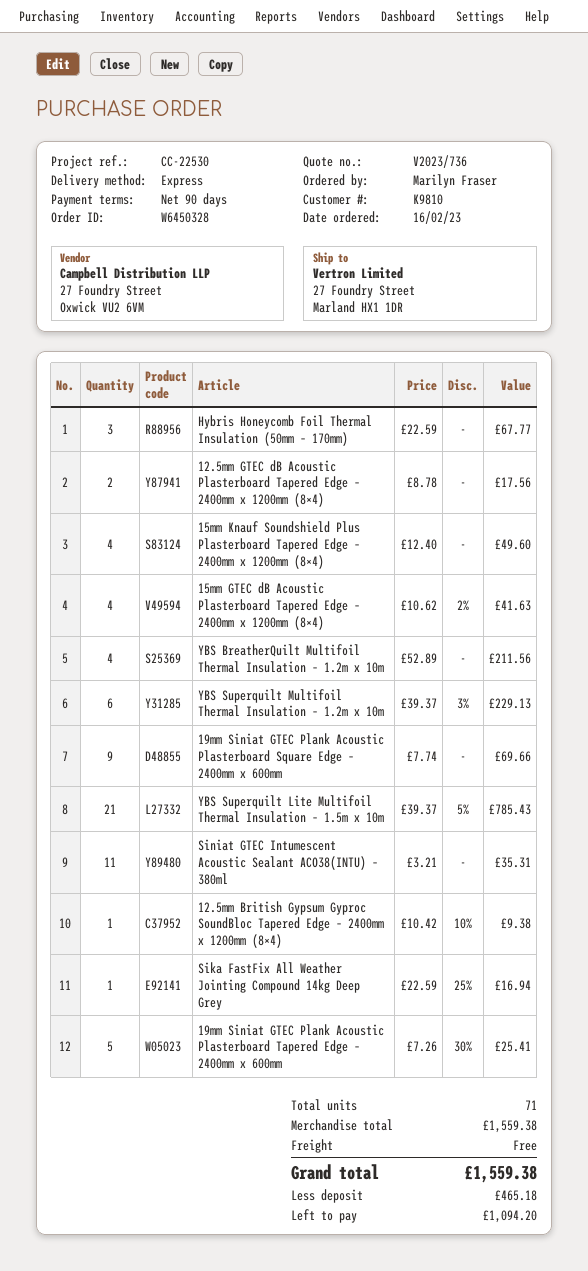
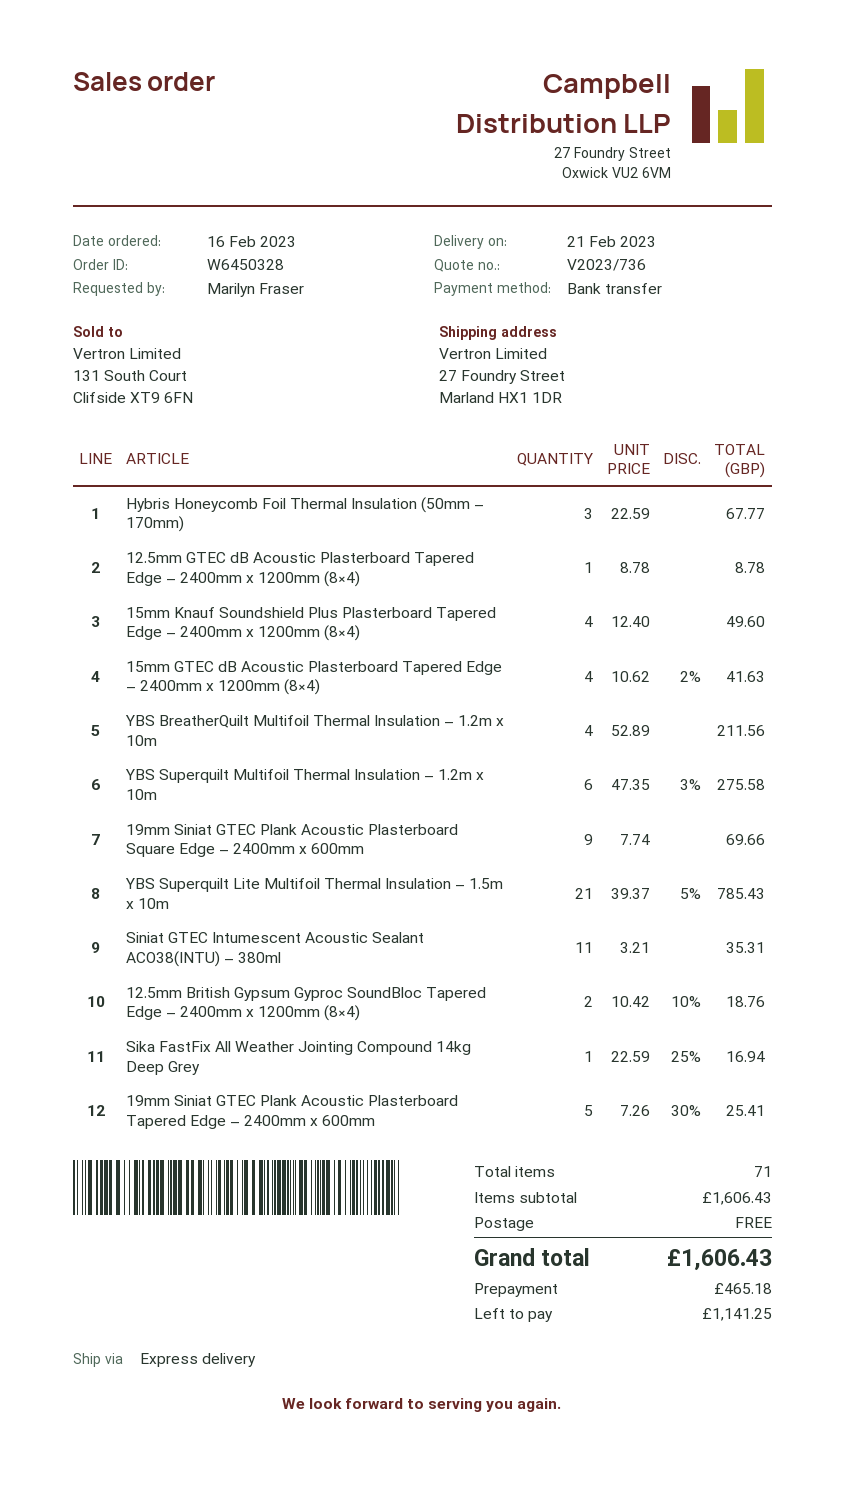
12.5mm GTEC dB Acoustic Plasterboard Tapered Edge – 2400mm x 1200mm (8×4): 2 x 8.78 = 17.56 -> 1 x 8.78 = 8.78
YBS Superquilt Multifoil Thermal Insulation – 1.2m x 10m: 6 x 39.37 - 3% = 229.13 -> 6 x 47.35 - 3% = 275.58
12.5mm British Gypsum Gyproc SoundBloc Tapered Edge – 2400mm x 1200mm (8×4): 1 x 10.42 - 10% = 9.38 -> 2 x 10.42 - 10% = 18.76
subtotal: 1559.38 -> 1606.43
total: 1559.38 -> 1606.43
balance: 1094.20 -> 1141.25

